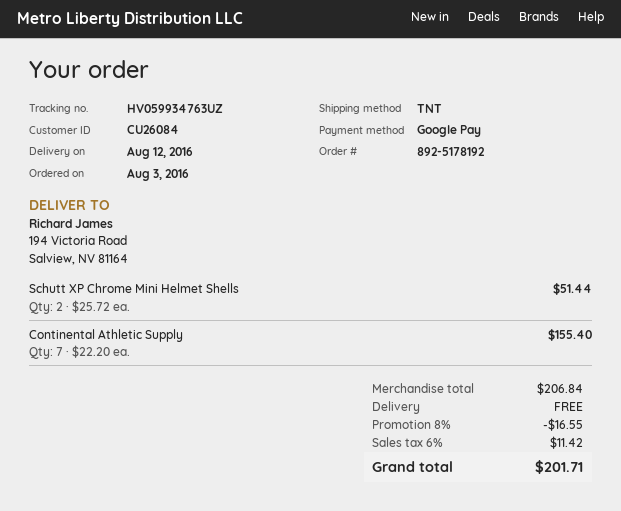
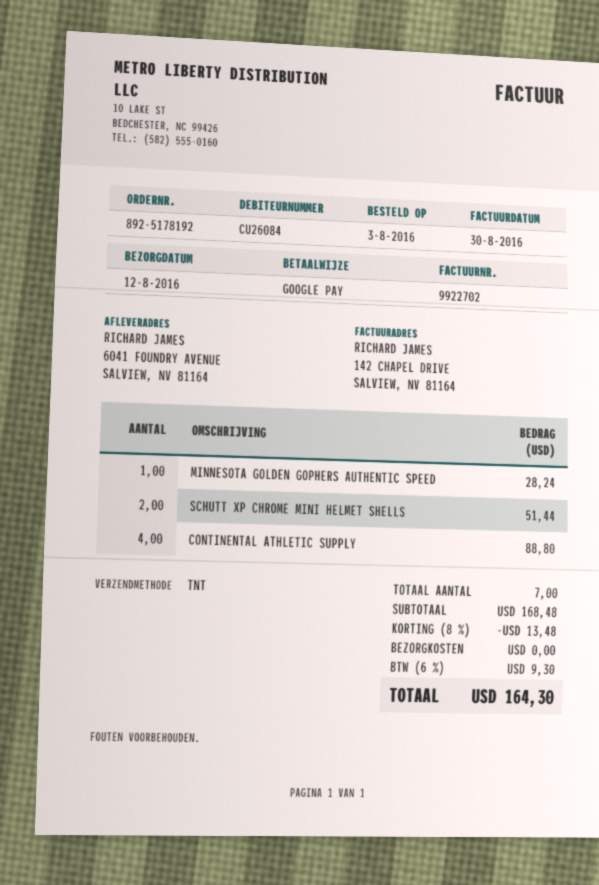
ship to: 194 Victoria Road, Salview, NV 81164 -> 6041 FOUNDRY AVENUE, SALVIEW, NV 81164
Continental Athletic Supply: 7 for 155.40 -> 4 for 88.80
MINNESOTA GOLDEN GOPHERS AUTHENTIC SPEED: none -> 1 for 28.24
subtotal: 206.84 -> 168.48
discount: 8% = 16.55 -> 8% = 13.48
tax: 6% = 11.42 -> 6% = 9.30
total: 201.71 -> 164.30

